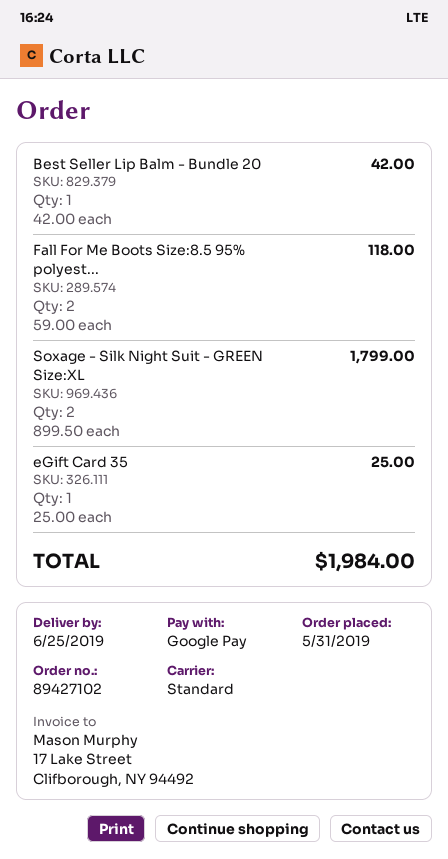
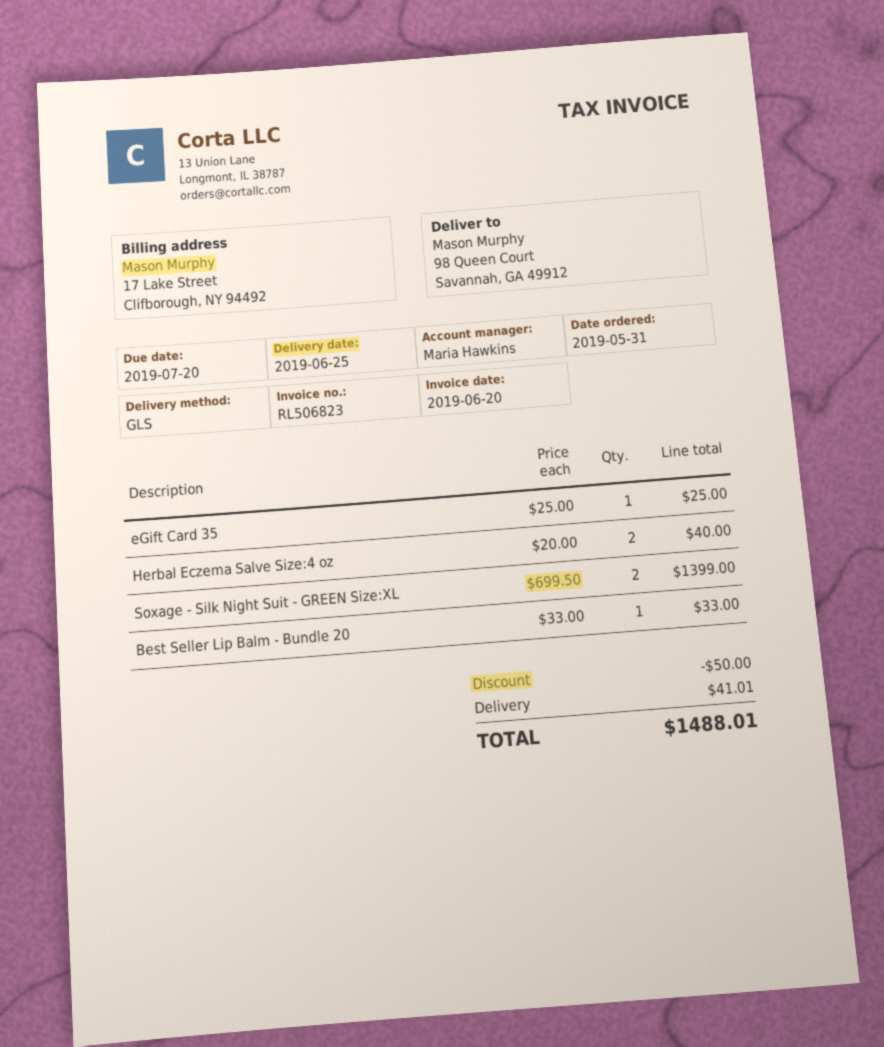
shipping method: standard -> GLS
Best Seller Lip Balm - Bundle 20: 1 x 42.00 = 42.00 -> 1 x 33.00 = 33.00
Fall For Me Boots Size:8.5 95% polyest...: 2 x 59.00 = 118.00 -> none
Soxage - Silk Night Suit - GREEN Size:XL: 2 x 899.50 = 1799.00 -> 2 x 699.50 = 1399.00
Herbal Eczema Salve Size:4 oz: none -> 2 x 20.00 = 40.00
discount: none -> 50.00
shipping: none -> 41.01
total: 1984.00 -> 1488.01

